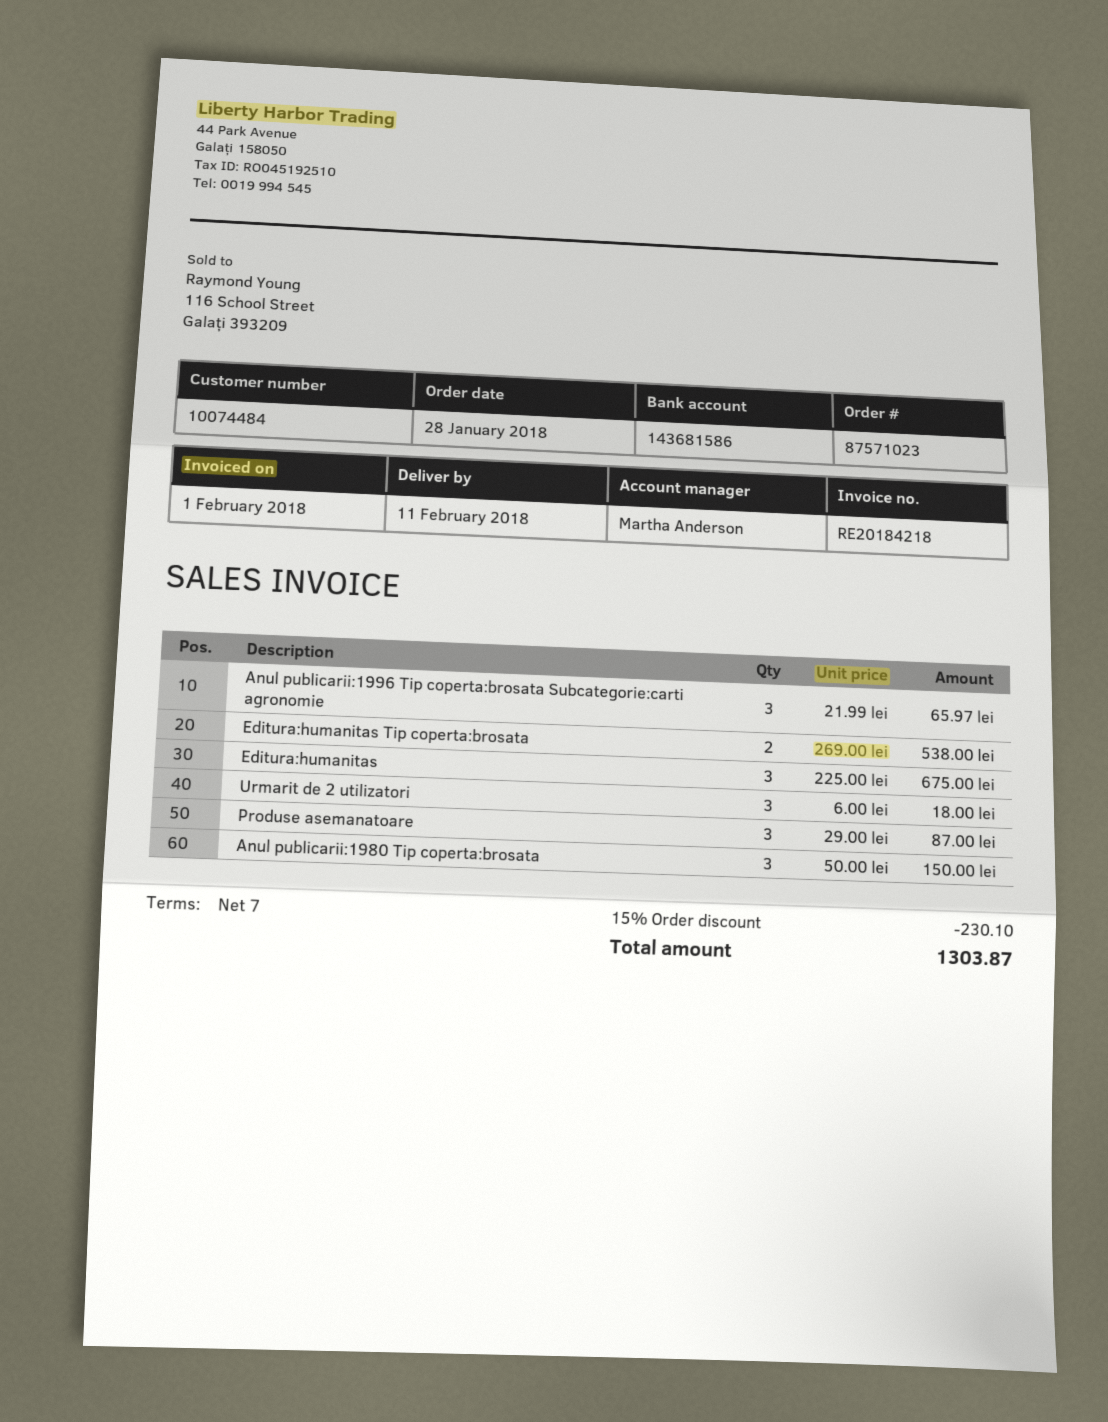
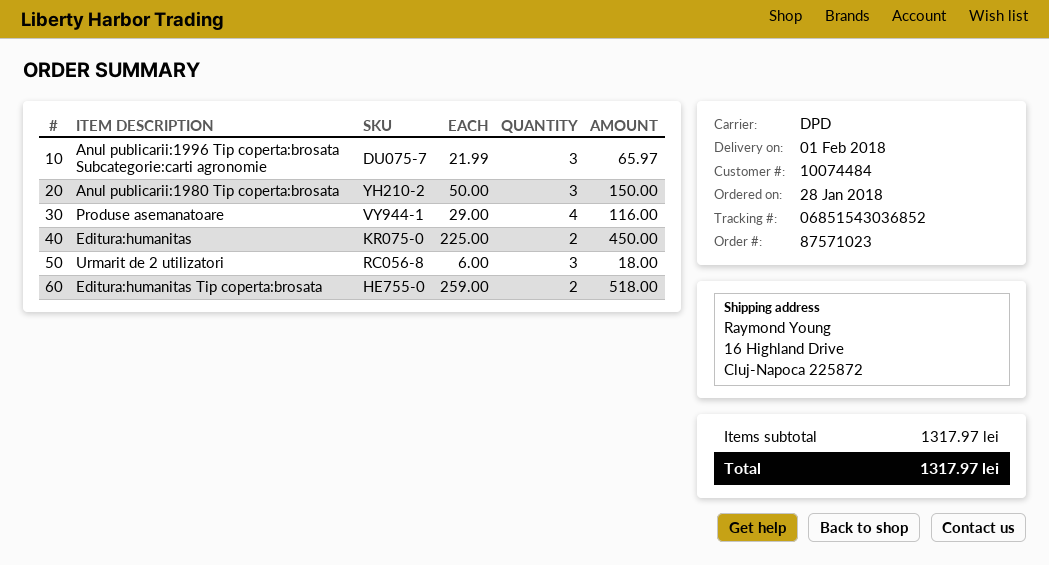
delivery date: 2018-02-11 -> 2018-02-01
Editura:humanitas Tip coperta:brosata: 2 x 269.00 = 538.00 -> 2 x 259.00 = 518.00
Editura:humanitas: 3 x 225.00 = 675.00 -> 2 x 225.00 = 450.00
Produse asemanatoare: 3 x 29.00 = 87.00 -> 4 x 29.00 = 116.00
discount: 15% = 230.10 -> none
total: 1303.87 -> 1317.97

